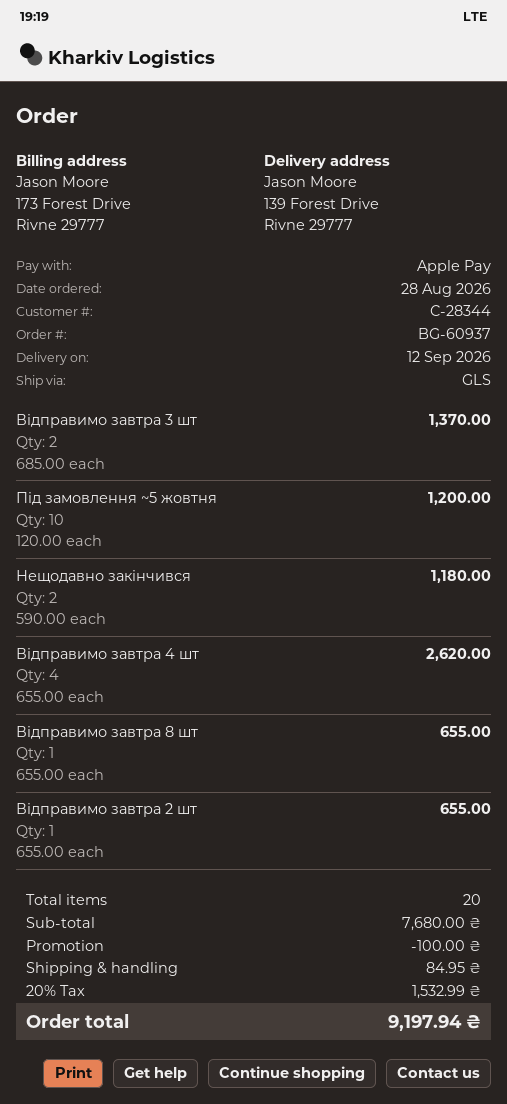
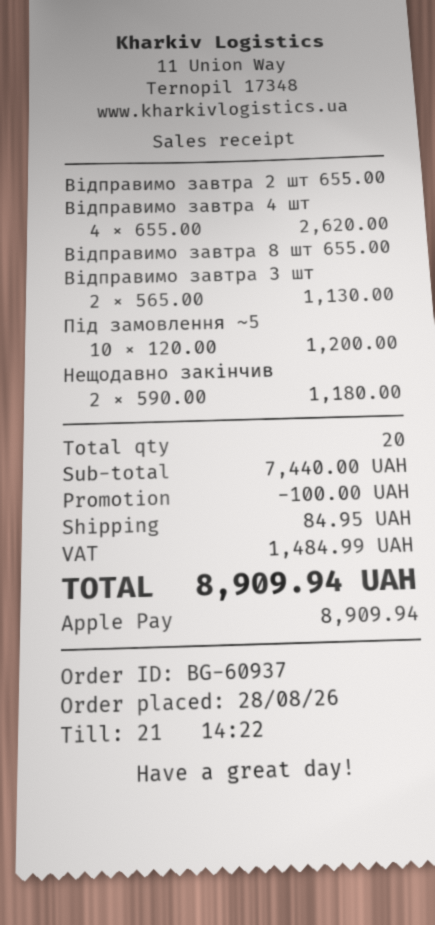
Відправимо завтра 3 шт: 2 x 685.00 = 1370.00 -> 2 x 565.00 = 1130.00
subtotal: 7680.00 -> 7440.00
tax: 1532.99 -> 1484.99
total: 9197.94 -> 8909.94

